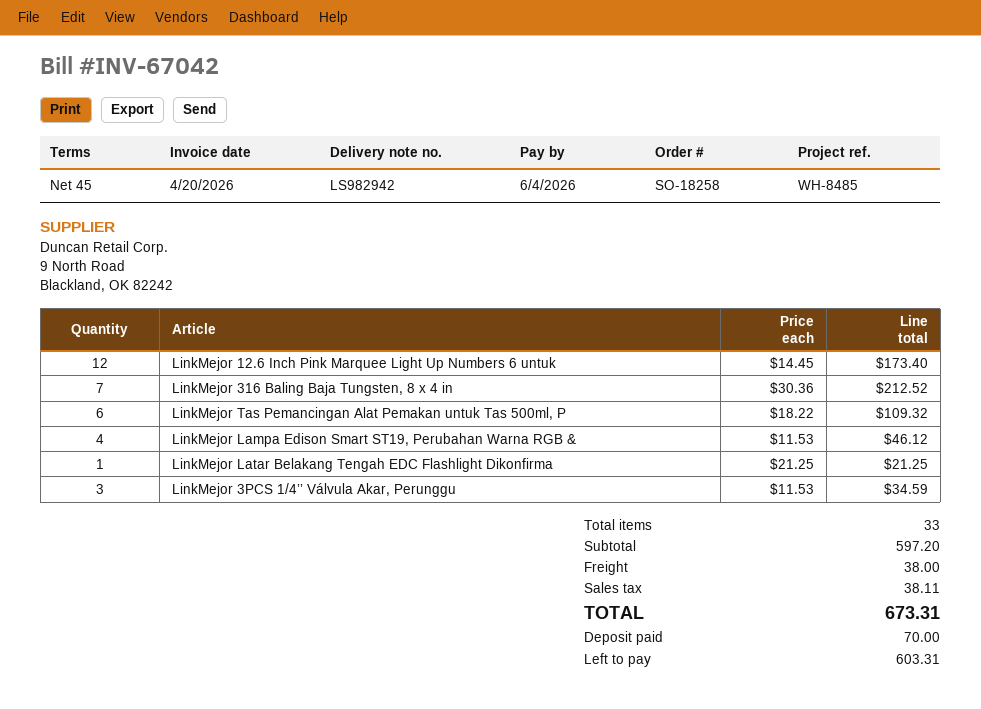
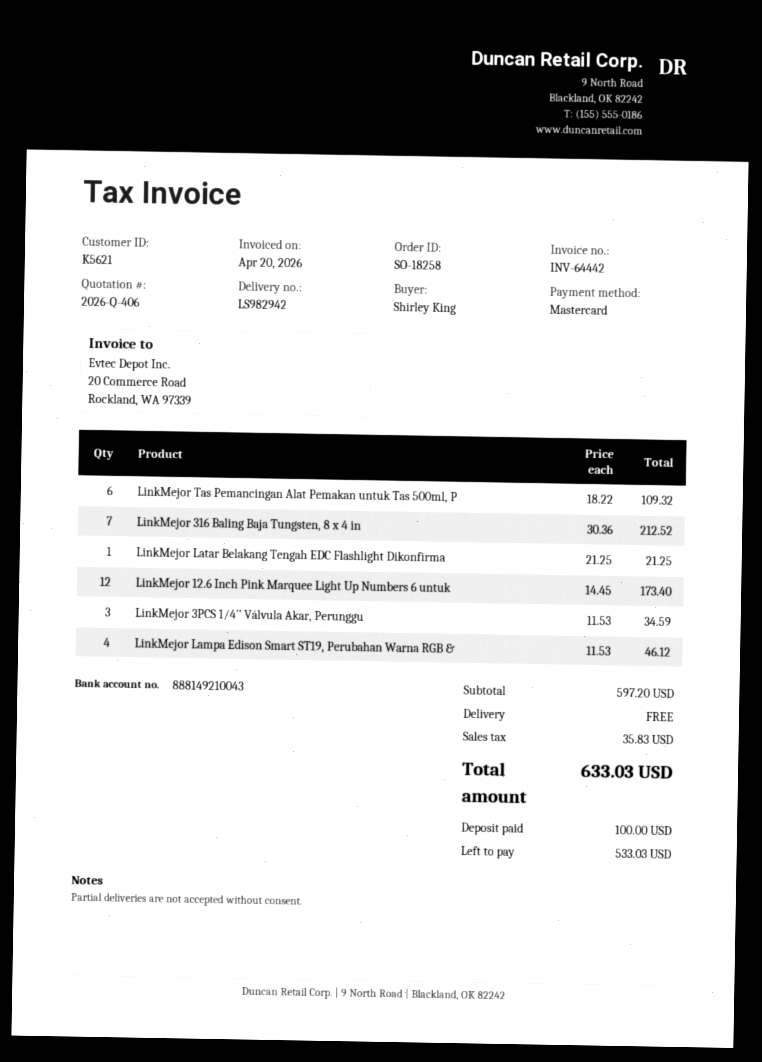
invoice number: INV-67042 -> INV-64442
shipping: 38.00 -> 0.00
tax: 38.11 -> 35.83
total: 673.31 -> 633.03
deposit: 70.00 -> 100.00
balance: 603.31 -> 533.03

